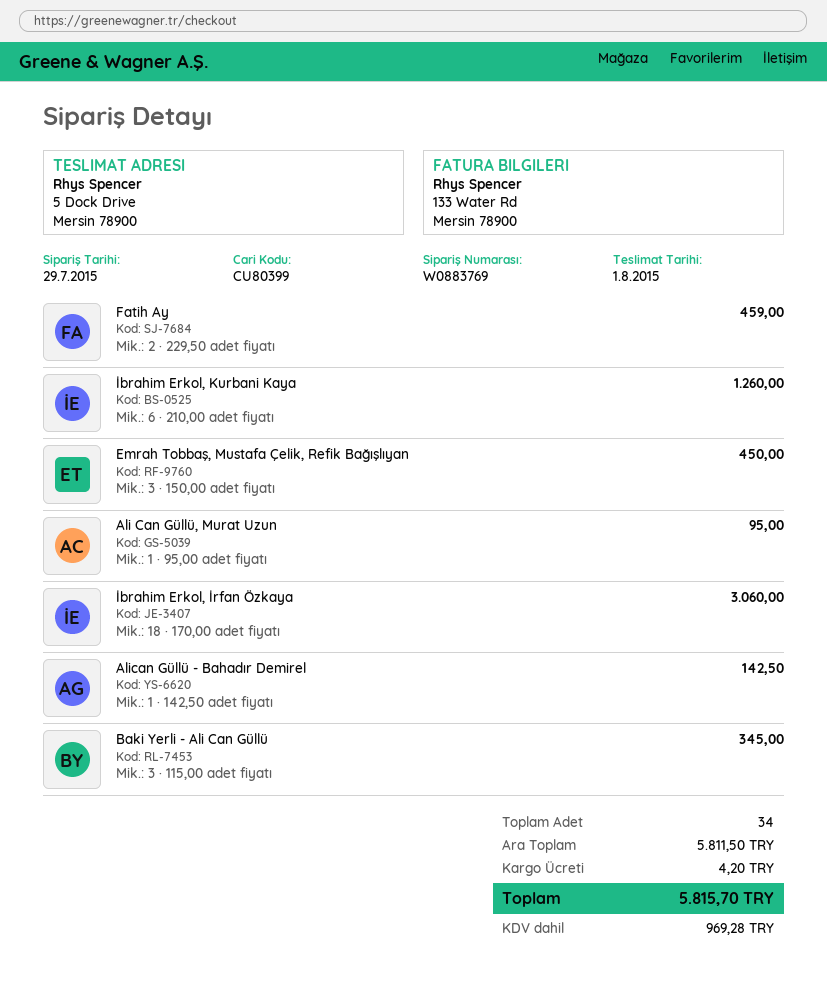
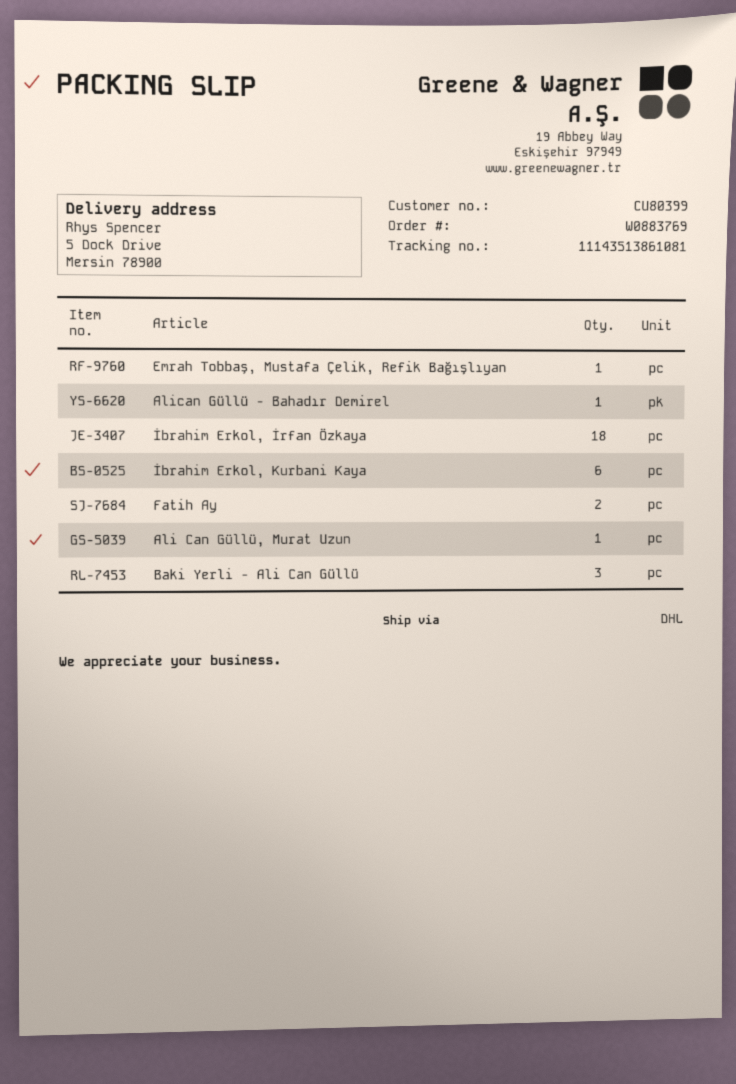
Emrah Tobbaş, Mustafa Çelik, Refik Bağışlıyan: 3 -> 1

